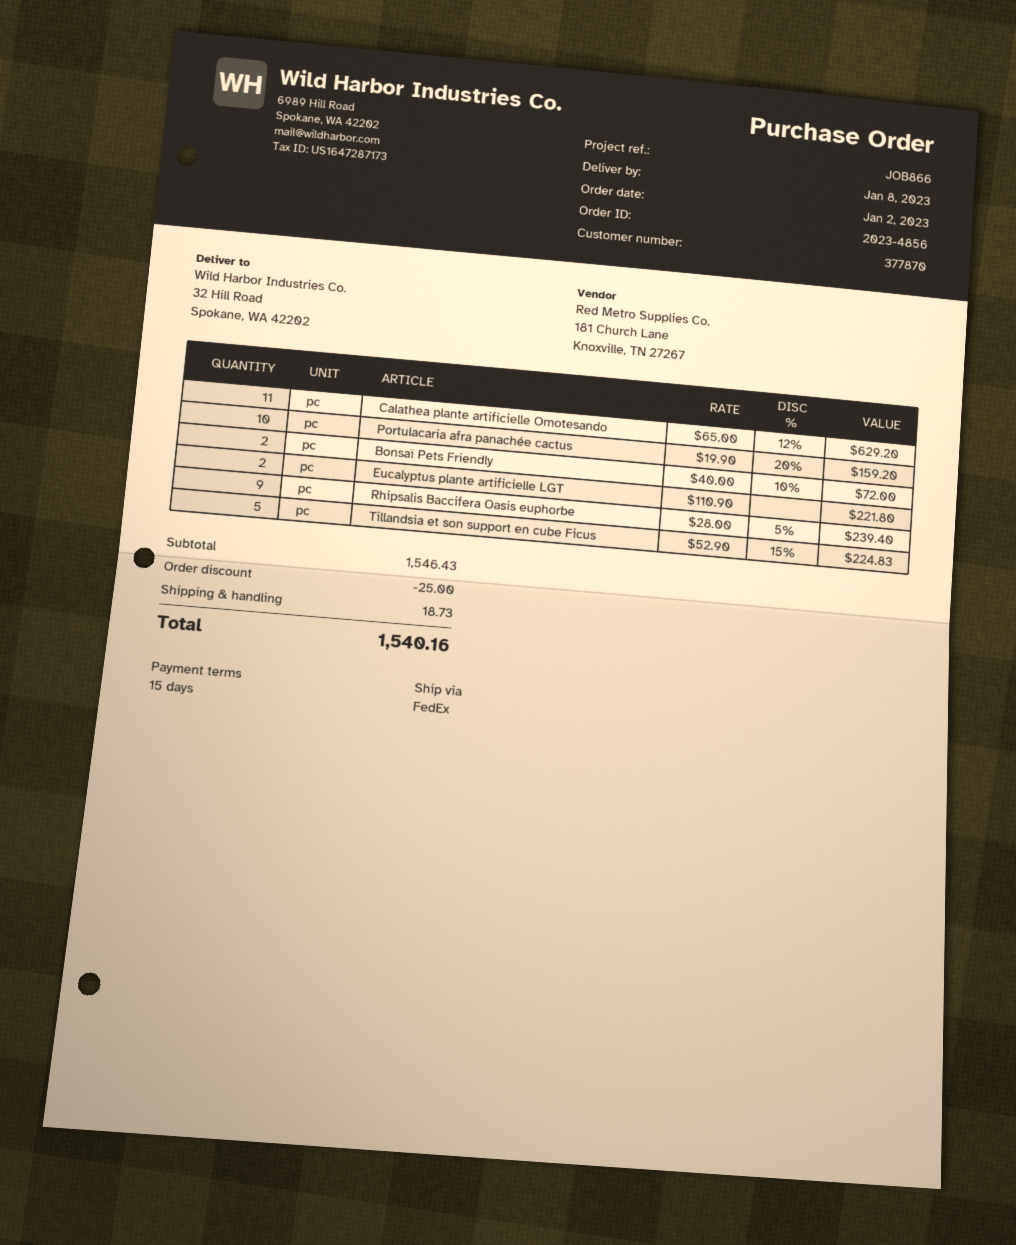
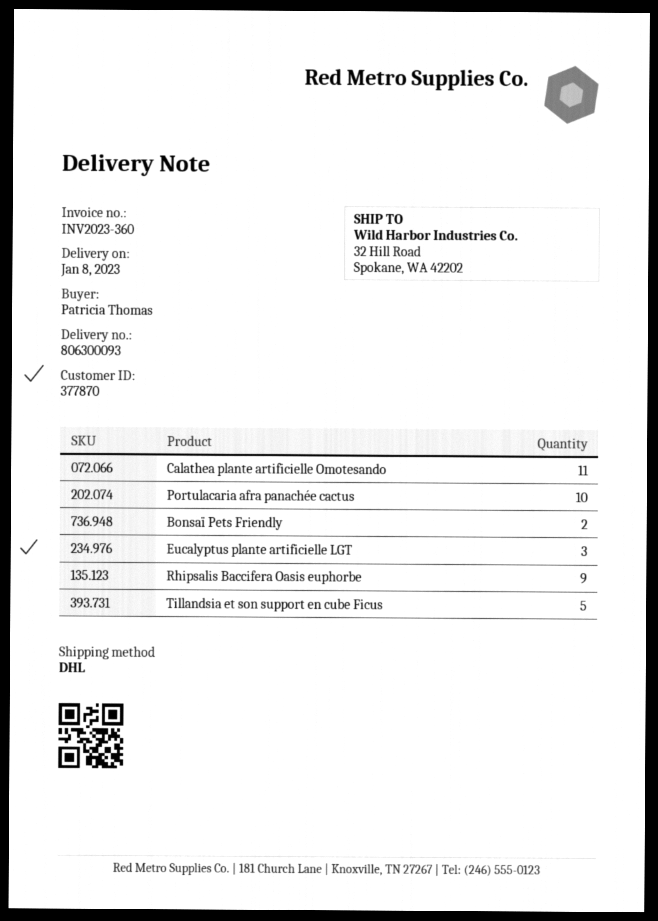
shipping method: FedEx -> DHL
Eucalyptus plante artificielle LGT: 2 -> 3

